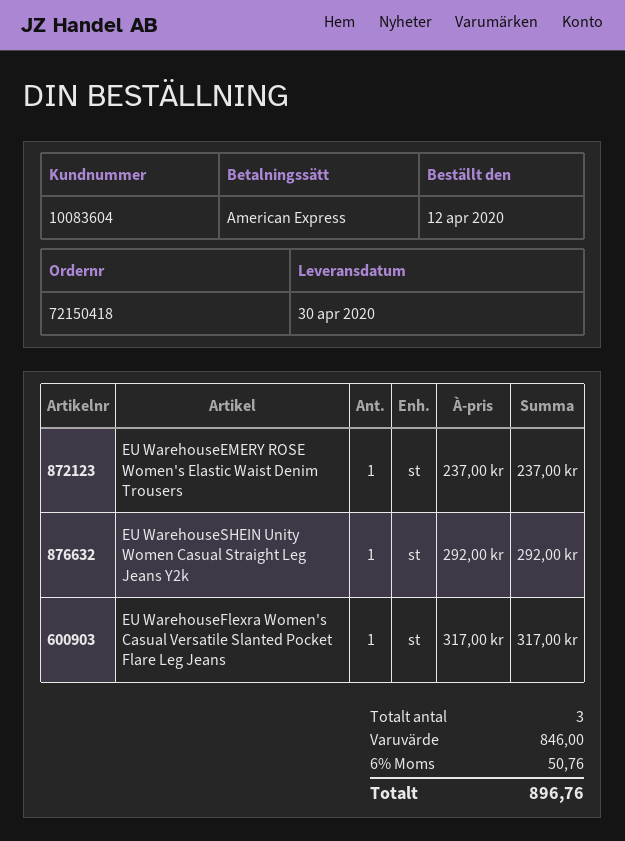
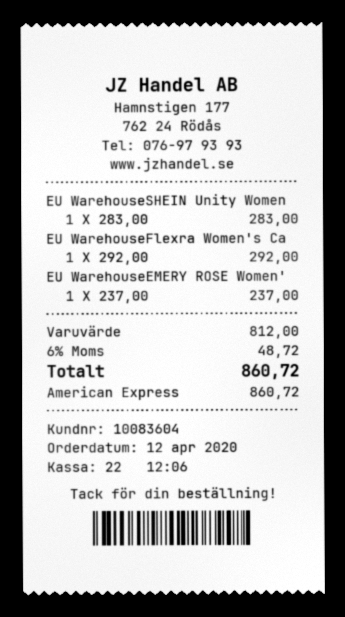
EU WarehouseSHEIN Unity Women Casual Straight Leg Jeans Y2k: 1 x 292.00 = 292.00 -> 1 x 283.00 = 283.00
EU WarehouseFlexra Women's Casual Versatile Slanted Pocket Flare Leg Jeans: 1 x 317.00 = 317.00 -> 1 x 292.00 = 292.00
subtotal: 846.00 -> 812.00
tax: 6% = 50.76 -> 6% = 48.72
total: 896.76 -> 860.72

